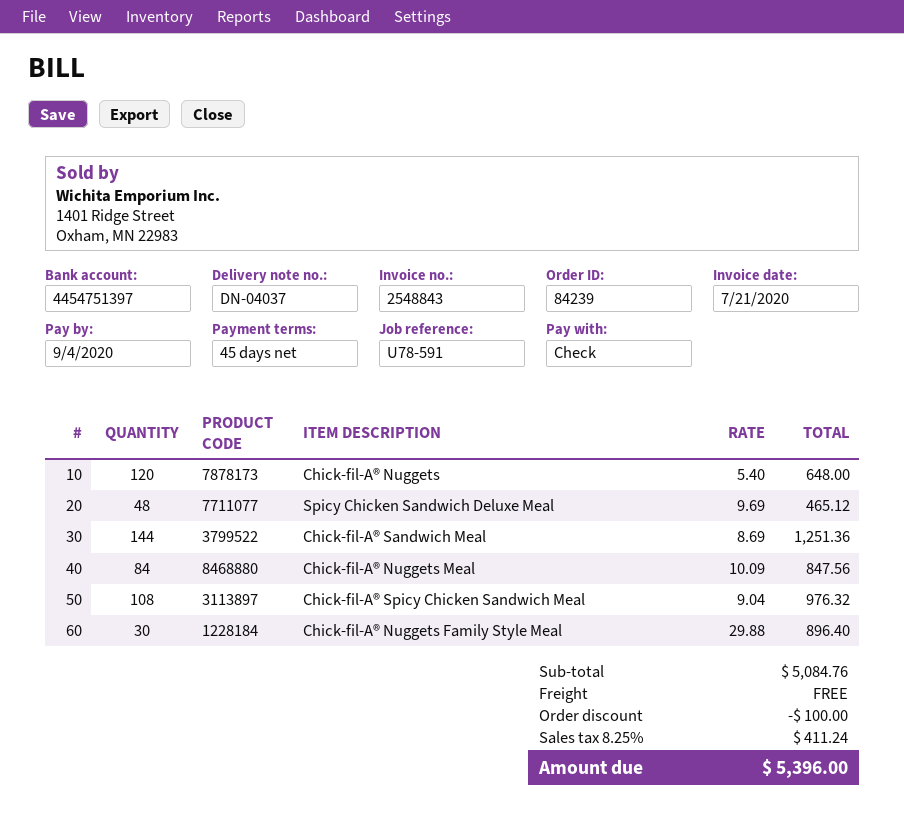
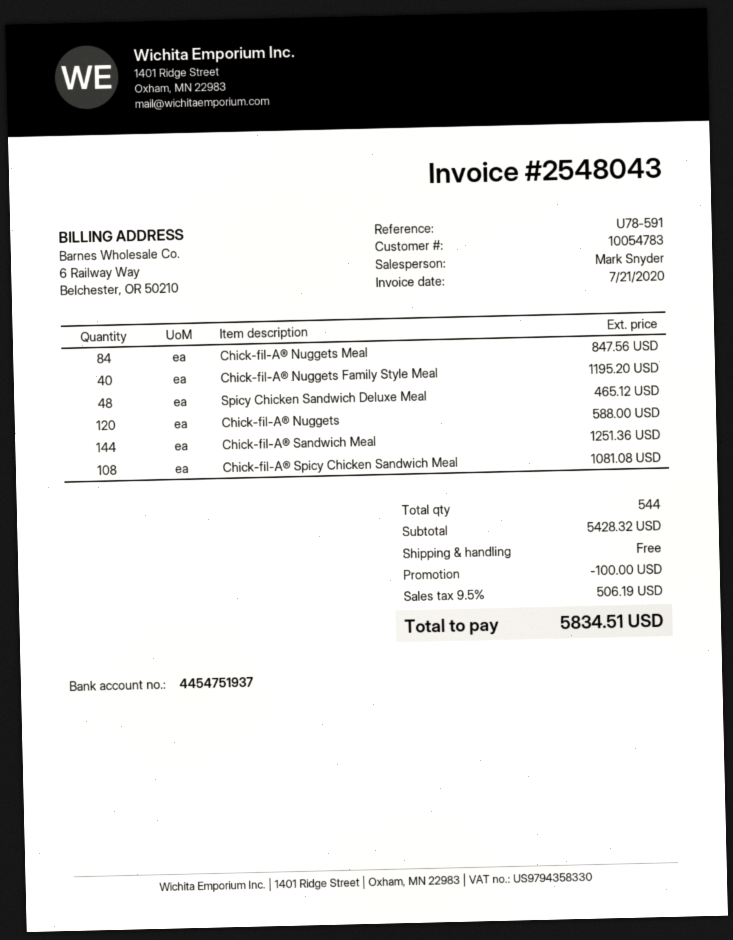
invoice number: 2548843 -> 2548043
bank account: 4454751397 -> 4454751937
Chick-fil-A® Nuggets: 120 for 648.00 -> 120 for 588.00
Chick-fil-A® Spicy Chicken Sandwich Meal: 108 for 976.32 -> 108 for 1081.08
Chick-fil-A® Nuggets Family Style Meal: 30 for 896.40 -> 40 for 1195.20
subtotal: 5084.76 -> 5428.32
tax: 8.25% = 411.24 -> 9.5% = 506.19
total: 5396.00 -> 5834.51

